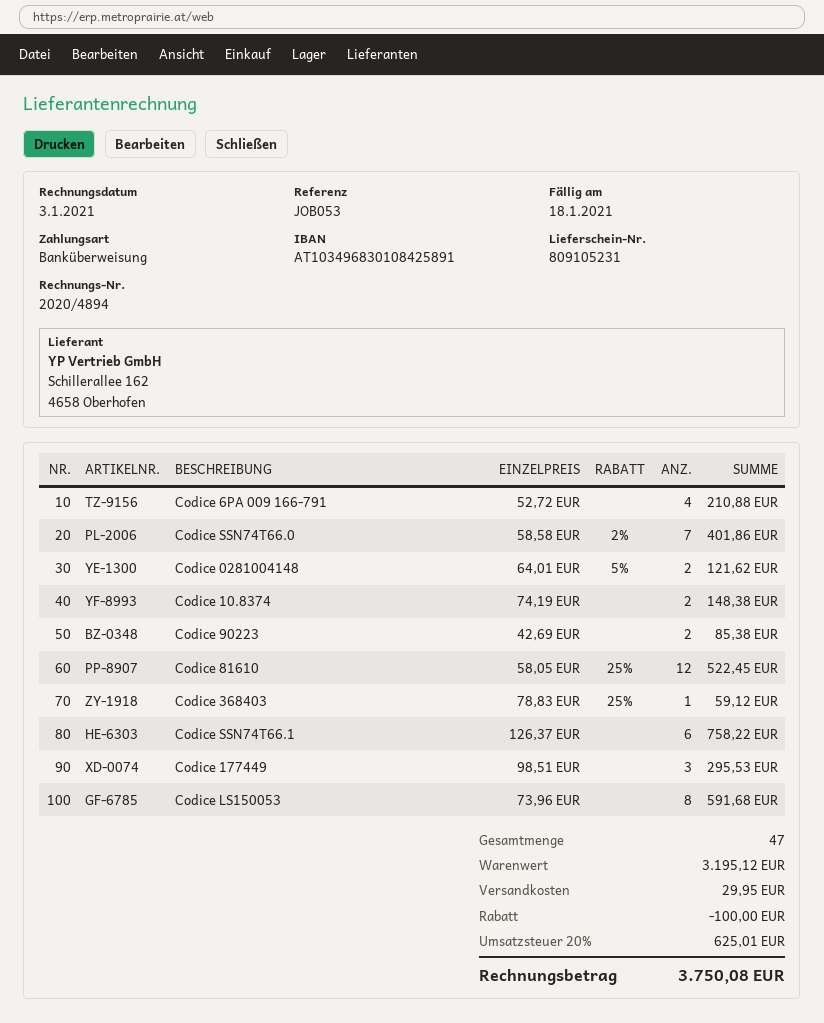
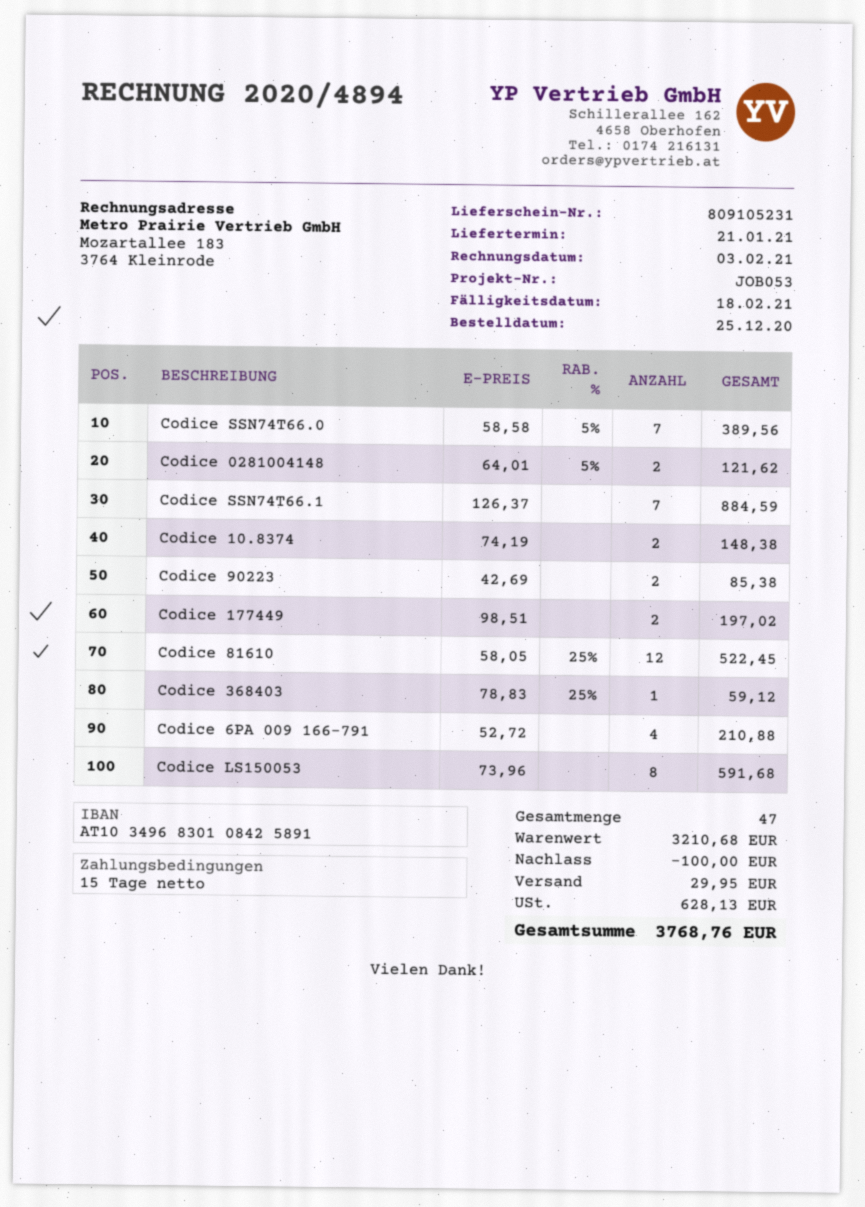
invoice date: 2021-01-03 -> 2021-02-03
due date: 2021-01-18 -> 2021-02-18
Codice SSN74T66.0: 7 x 58.58 - 2% = 401.86 -> 7 x 58.58 - 5% = 389.56
Codice SSN74T66.1: 6 x 126.37 = 758.22 -> 7 x 126.37 = 884.59
Codice 177449: 3 x 98.51 = 295.53 -> 2 x 98.51 = 197.02
subtotal: 3195.12 -> 3210.68
tax: 625.01 -> 628.13
total: 3750.08 -> 3768.76

